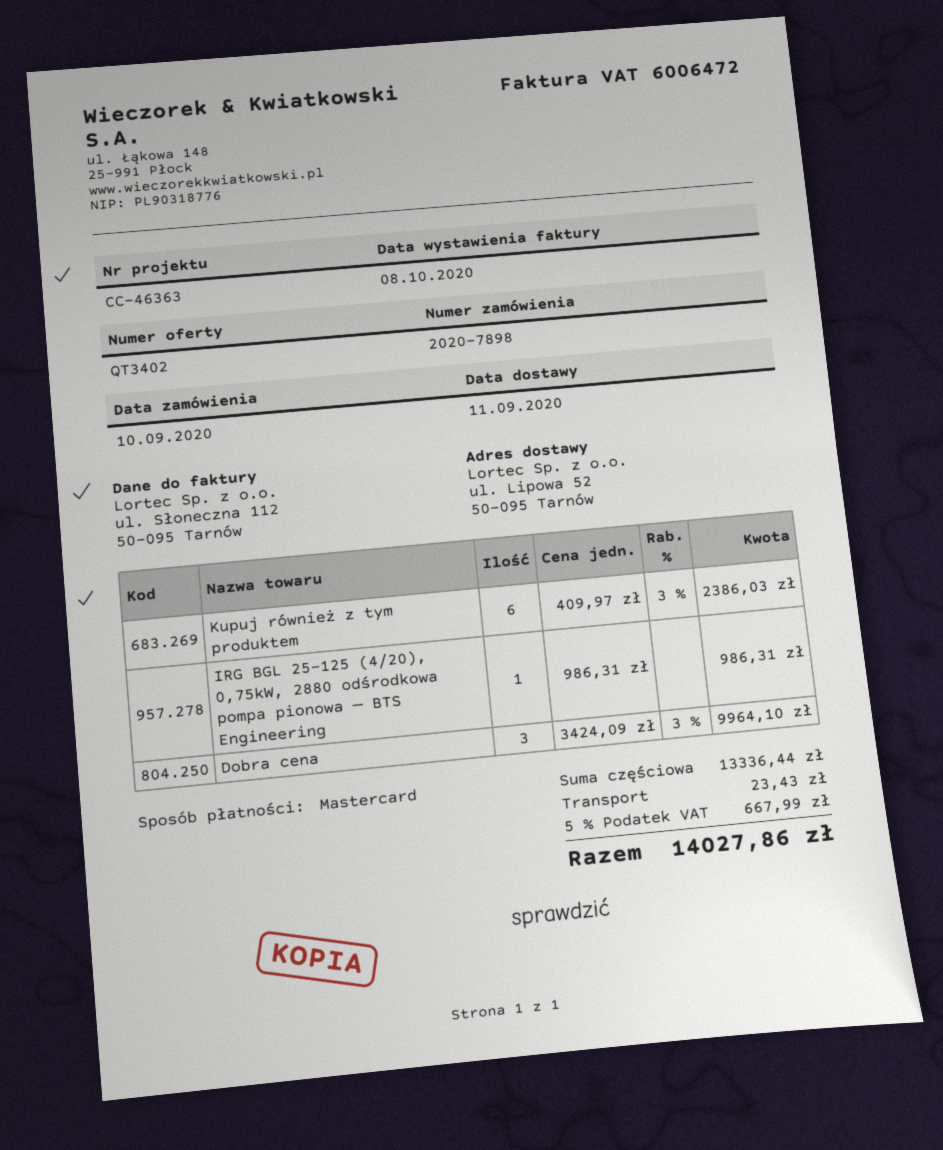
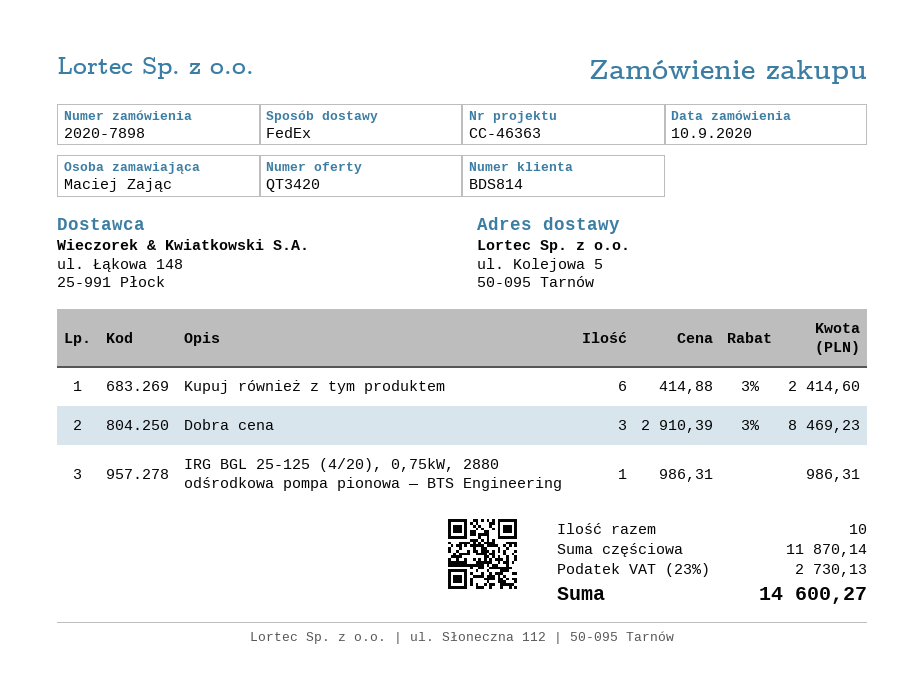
quote number: QT3402 -> QT3420
ship to: ul. Lipowa 52, 50-095 Tarnów -> ul. Kolejowa 5, 50-095 Tarnów
Kupuj również z tym produktem: 6 x 409.97 - 3% = 2386.03 -> 6 x 414.88 - 3% = 2414.60
Dobra cena: 3 x 3424.09 - 3% = 9964.10 -> 3 x 2910.39 - 3% = 8469.23
subtotal: 13336.44 -> 11870.14
shipping: 23.43 -> none
tax: 5% = 667.99 -> 23% = 2730.13
total: 14027.86 -> 14600.27

